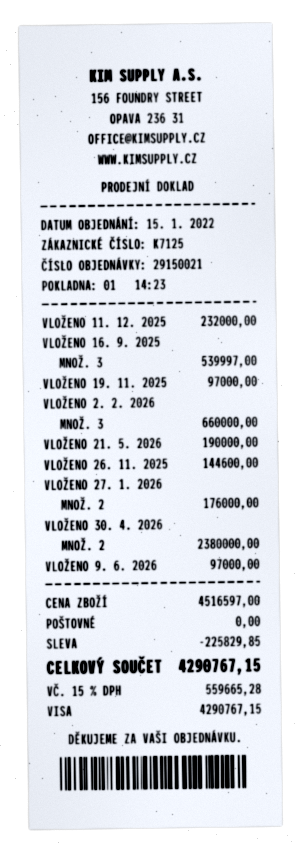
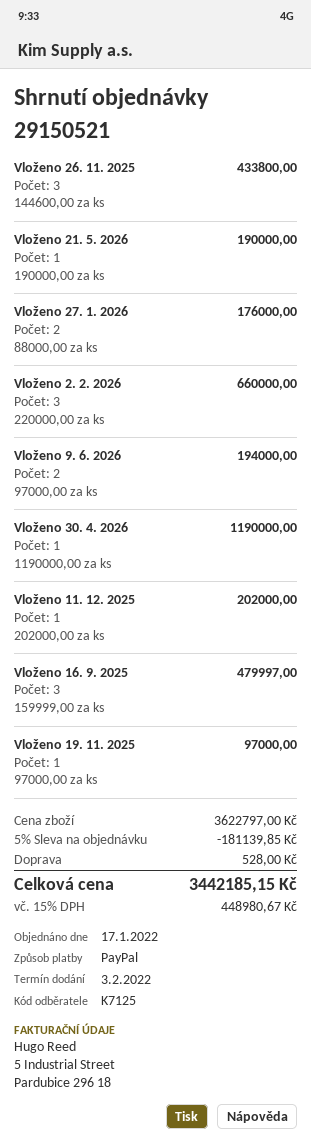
order number: 29150021 -> 29150521
order date: 2022-01-15 -> 2022-01-17
payment method: Visa -> PayPal
VLOŽENO 11. 12. 2025: 1 for 232000.00 -> 1 for 202000.00
VLOŽENO 16. 9. 2025: 3 for 539997.00 -> 3 for 479997.00
VLOŽENO 26. 11. 2025: 1 for 144600.00 -> 3 for 433800.00
VLOŽENO 30. 4. 2026: 2 for 2380000.00 -> 1 for 1190000.00
VLOŽENO 9. 6. 2026: 1 for 97000.00 -> 2 for 194000.00
subtotal: 4516597.00 -> 3622797.00
discount: 225829.85 -> 181139.85
shipping: 0.00 -> 528.00
tax: 15% = 559665.28 -> 15% = 448980.67
total: 4290767.15 -> 3442185.15

